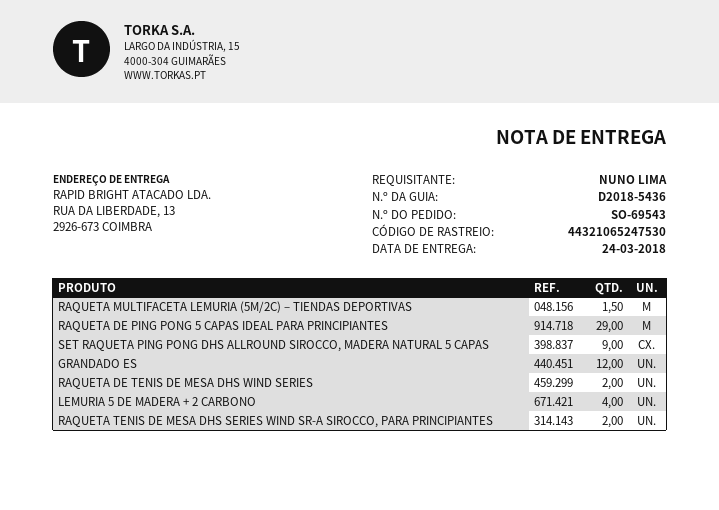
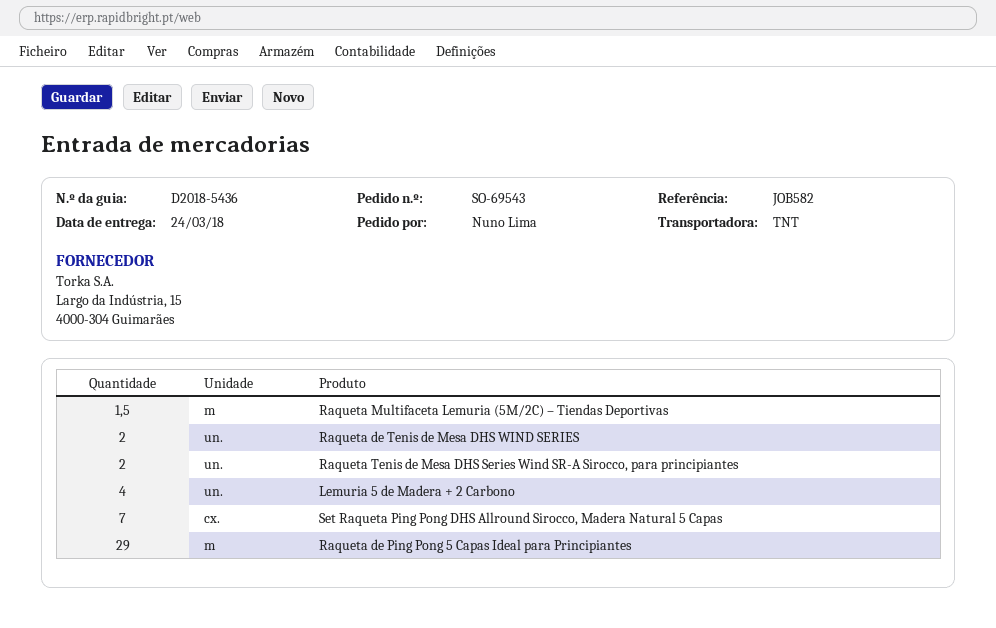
SET RAQUETA PING PONG DHS ALLROUND SIROCCO, MADERA NATURAL 5 CAPAS: 9 -> 7
GRANDADO ES: 12 -> none

